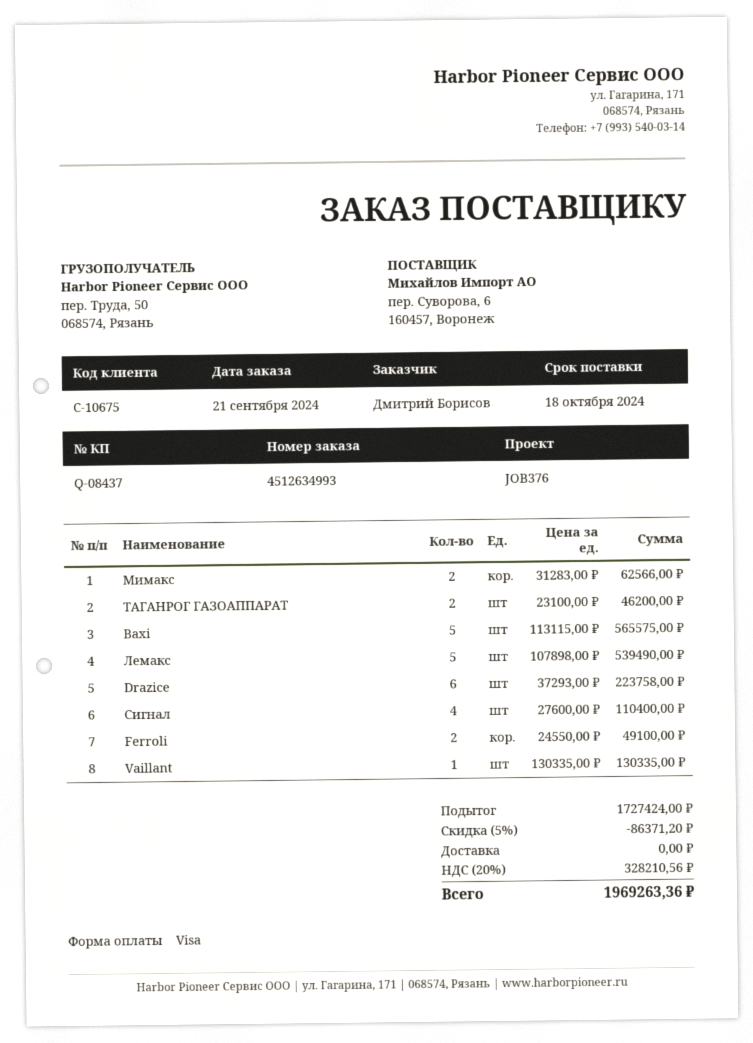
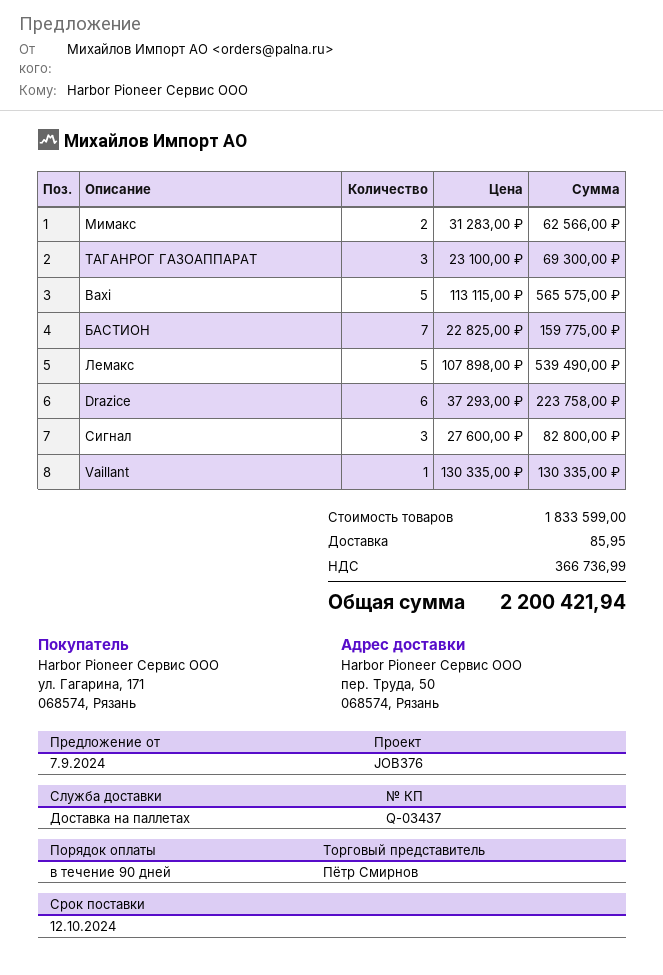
quote number: Q-08437 -> Q-03437
delivery date: 2024-10-18 -> 2024-10-12
ТАГАНРОГ ГАЗОАППАРАТ: 2 x 23100.00 = 46200.00 -> 3 x 23100.00 = 69300.00
Сигнал: 4 x 27600.00 = 110400.00 -> 3 x 27600.00 = 82800.00
Ferroli: 2 x 24550.00 = 49100.00 -> none
БАСТИОН: none -> 7 x 22825.00 = 159775.00
subtotal: 1727424.00 -> 1833599.00
discount: 5% = 86371.20 -> none
shipping: 0.00 -> 85.95
tax: 328210.56 -> 366736.99
total: 1969263.36 -> 2200421.94

